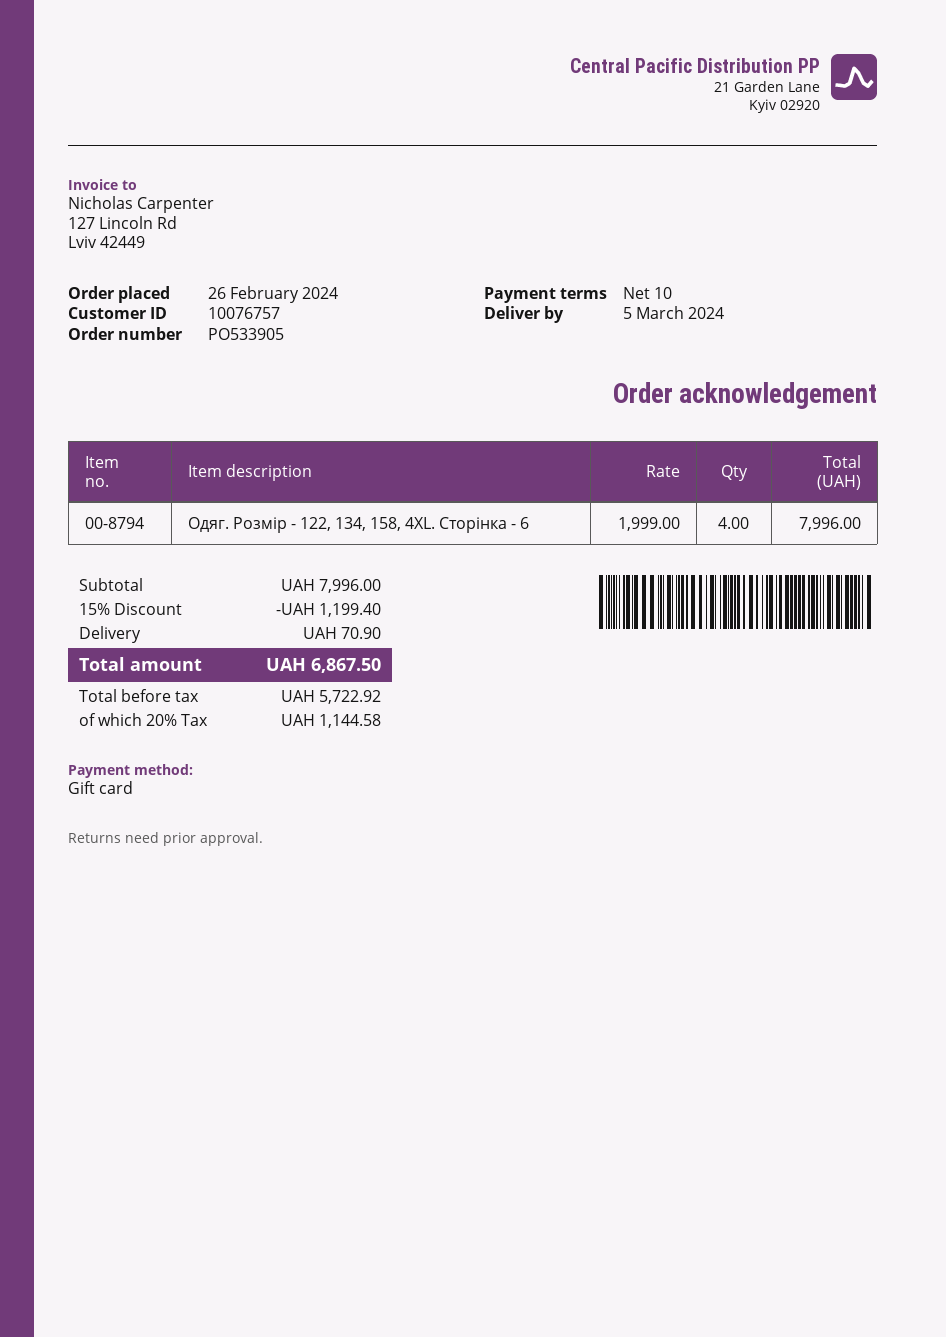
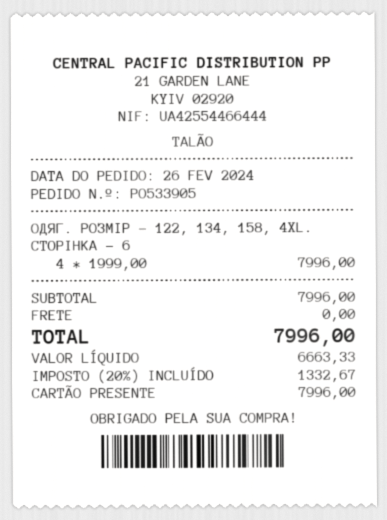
discount: 15% = 1199.40 -> none
shipping: 70.90 -> 0.00
net: 5722.92 -> 6663.33
tax: 20% = 1144.58 -> 20% = 1332.67
total: 6867.50 -> 7996.00

